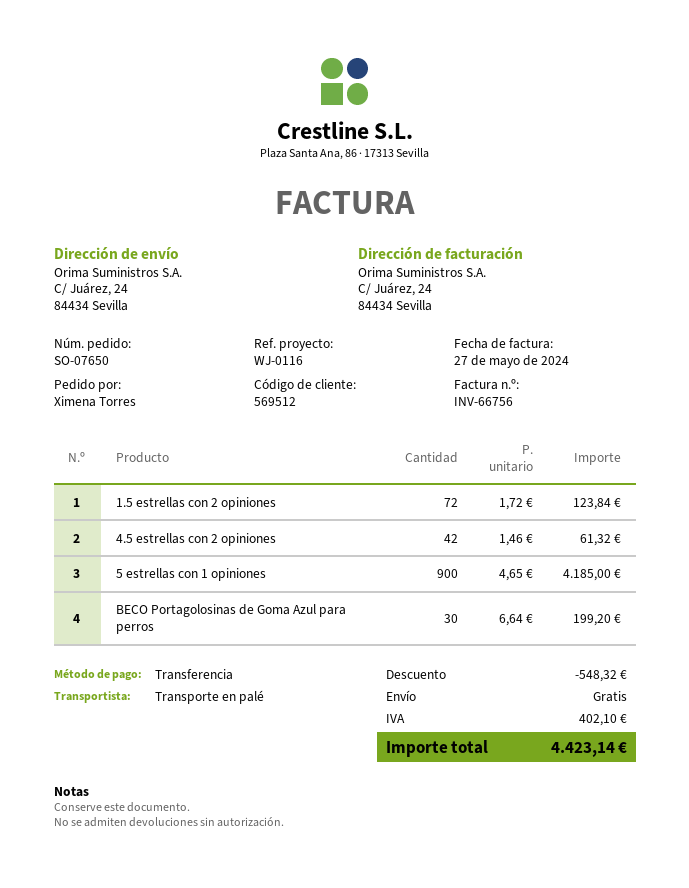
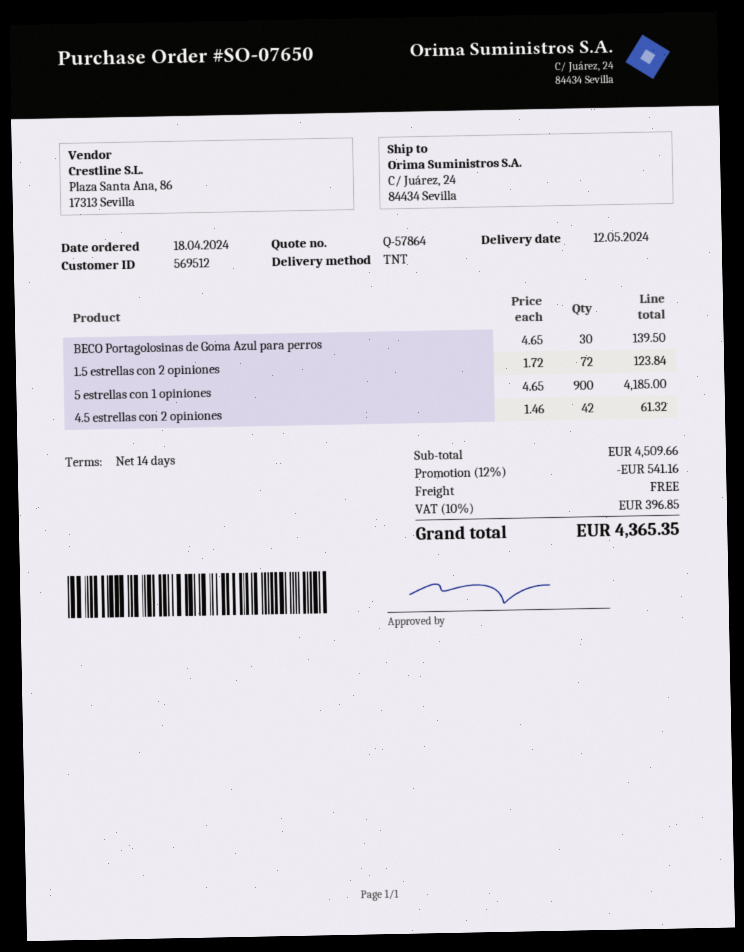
shipping method: pallet freight -> TNT
BECO Portagolosinas de Goma Azul para perros: 30 x 6.64 = 199.20 -> 30 x 4.65 = 139.50
discount: 548.32 -> 541.16
tax: 402.10 -> 396.85
total: 4423.14 -> 4365.35

